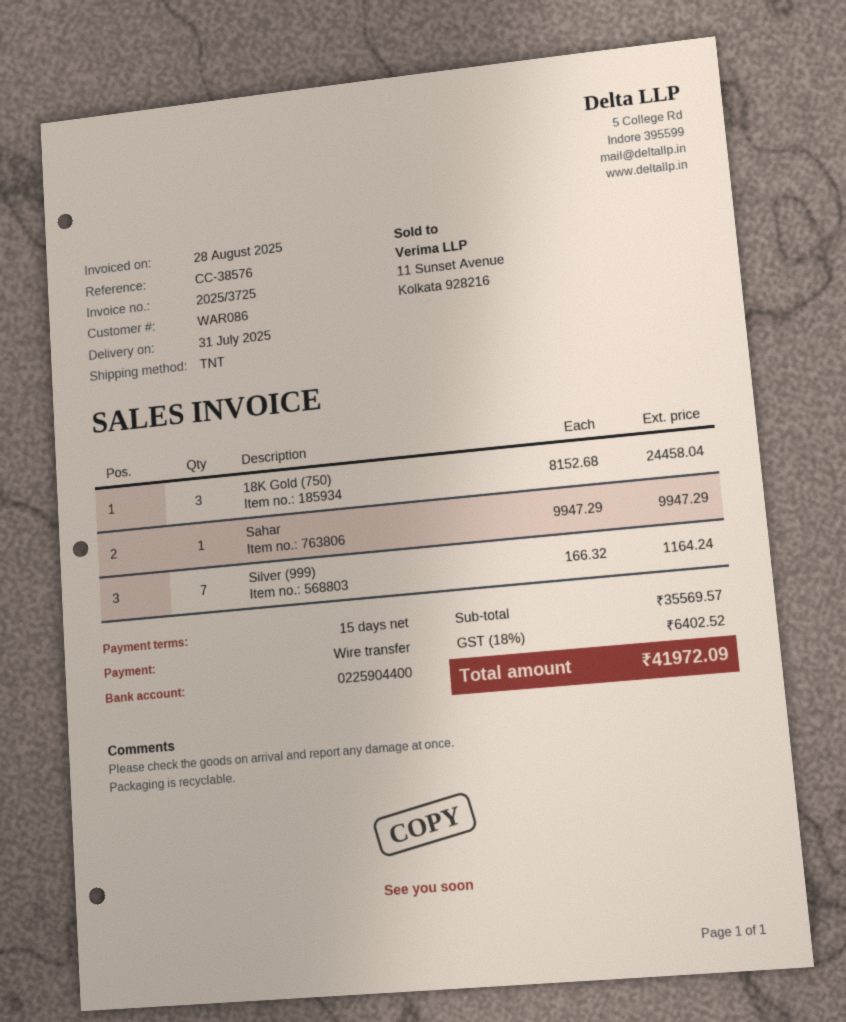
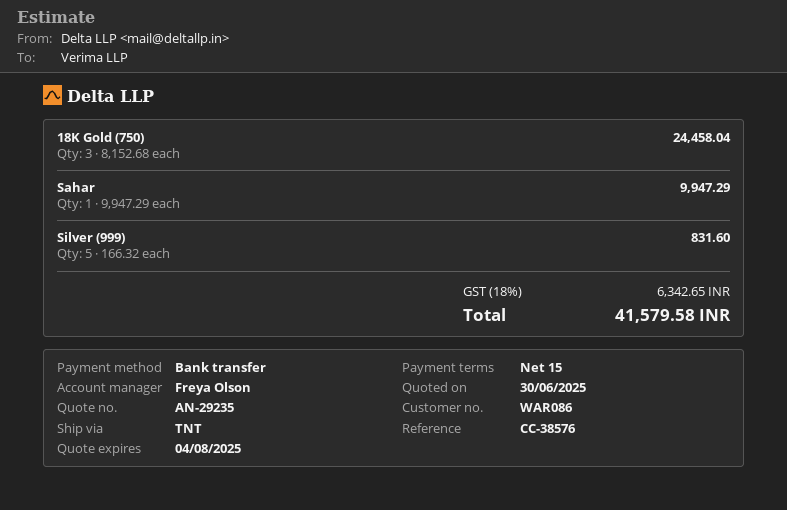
Silver (999): 7 x 166.32 = 1164.24 -> 5 x 166.32 = 831.60
tax: 18% = 6402.52 -> 18% = 6342.65
total: 41972.09 -> 41579.58

